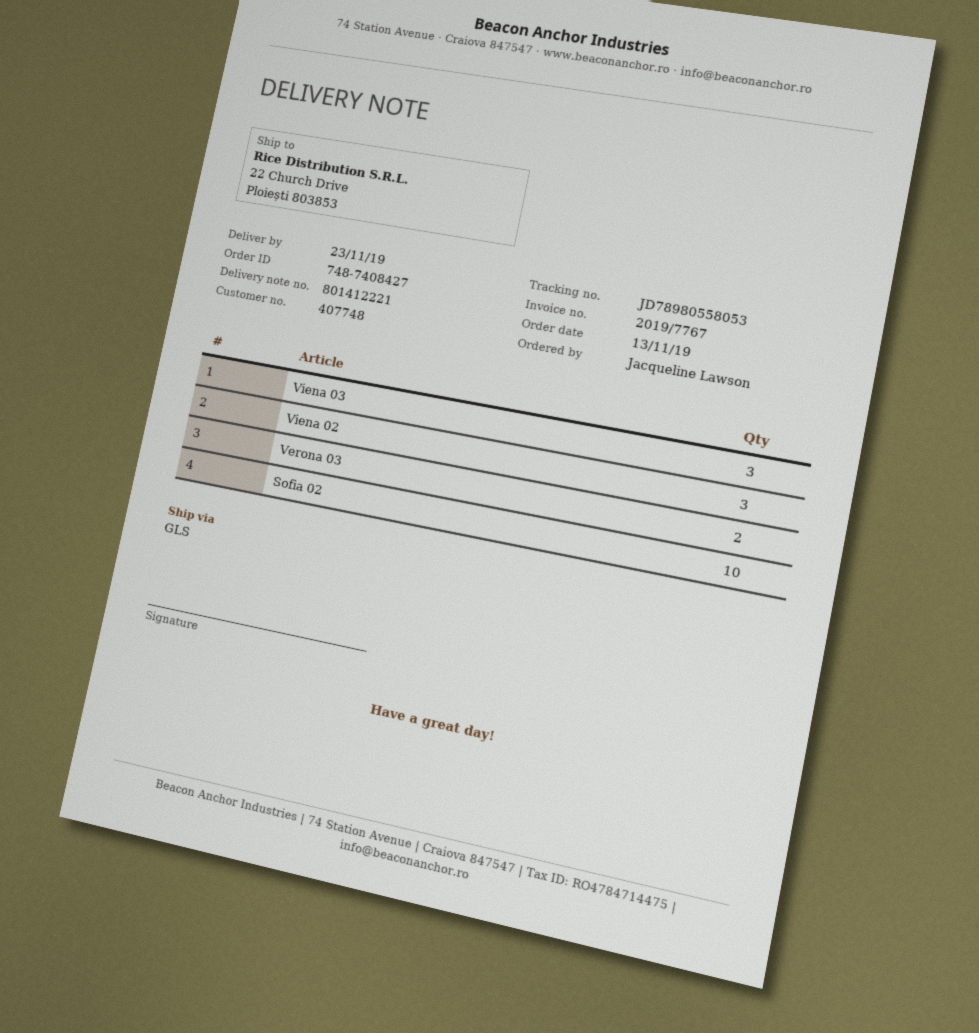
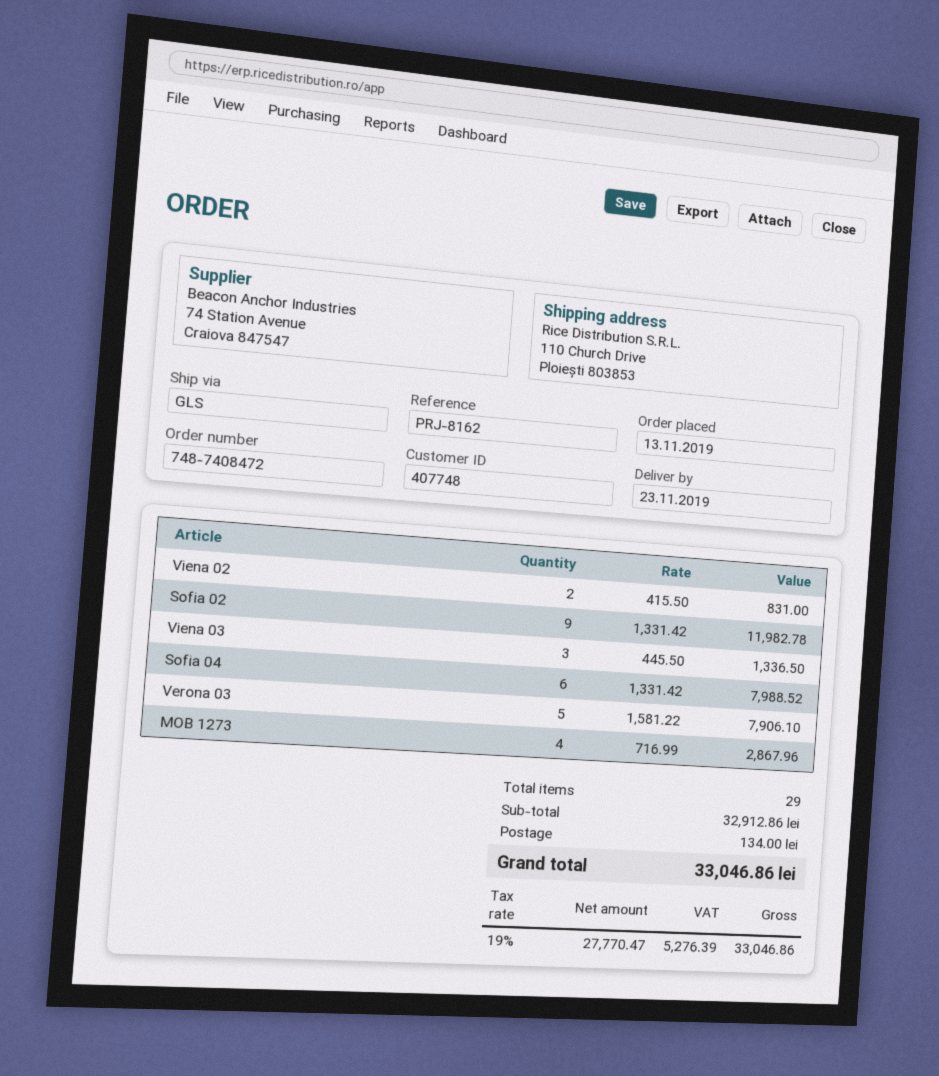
order number: 748-7408427 -> 748-7408472
ship to: 22 Church Drive, Ploiești 803853 -> 110 Church Drive, Ploiești 803853
Viena 02: 3 -> 2
Verona 03: 2 -> 5
Sofia 02: 10 -> 9
Sofia 04: none -> 6
MOB 1273: none -> 4

